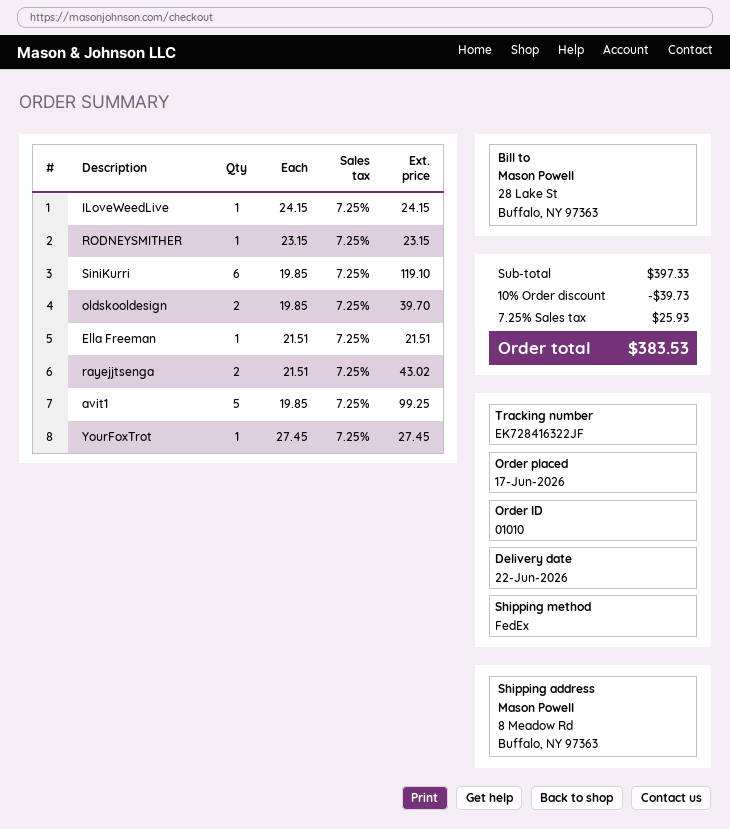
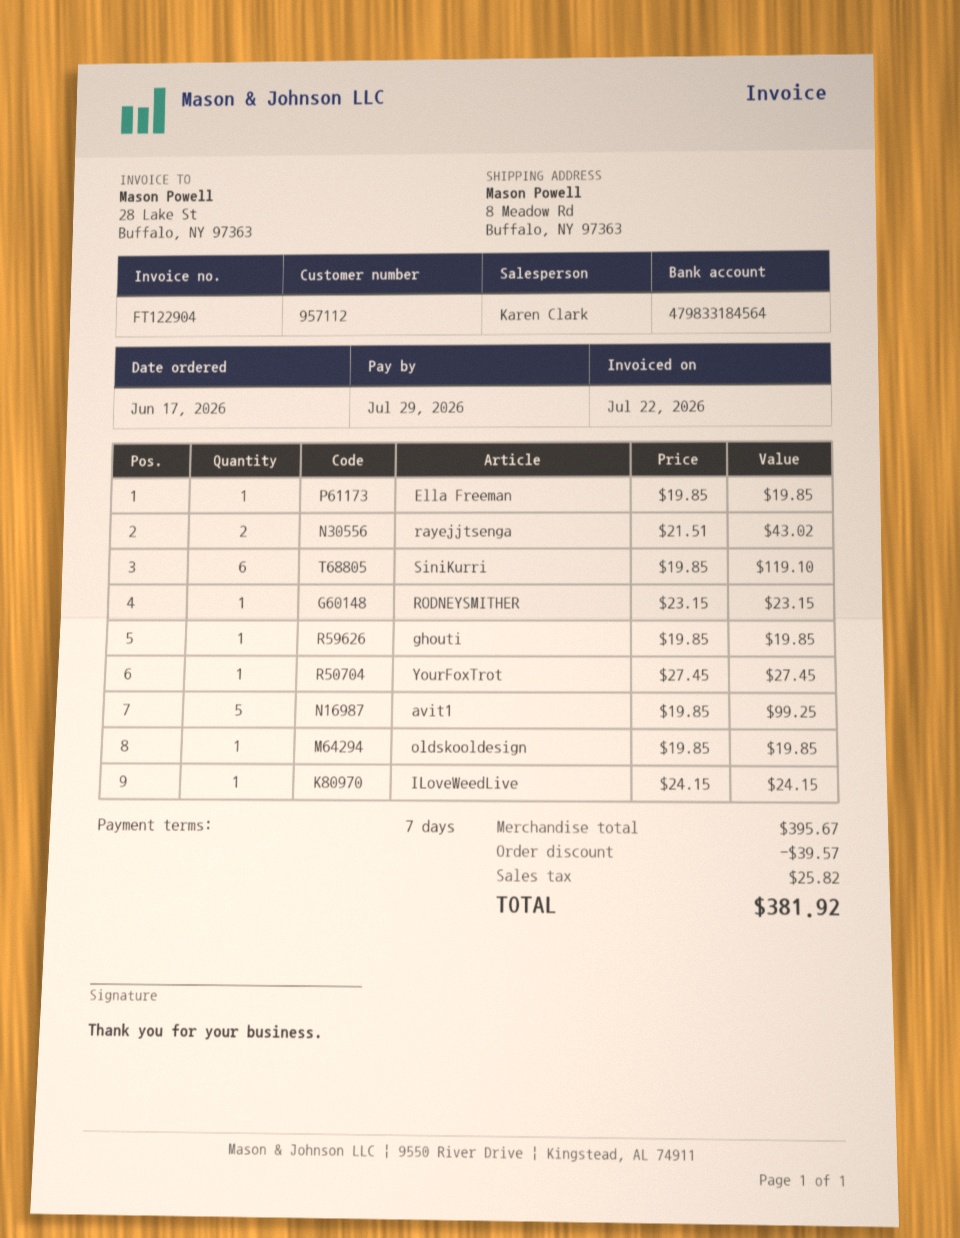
oldskooldesign: 2 x 19.85 = 39.70 -> 1 x 19.85 = 19.85
Ella Freeman: 1 x 21.51 = 21.51 -> 1 x 19.85 = 19.85
ghouti: none -> 1 x 19.85 = 19.85
subtotal: 397.33 -> 395.67
discount: 39.73 -> 39.57
tax: 25.93 -> 25.82
total: 383.53 -> 381.92

